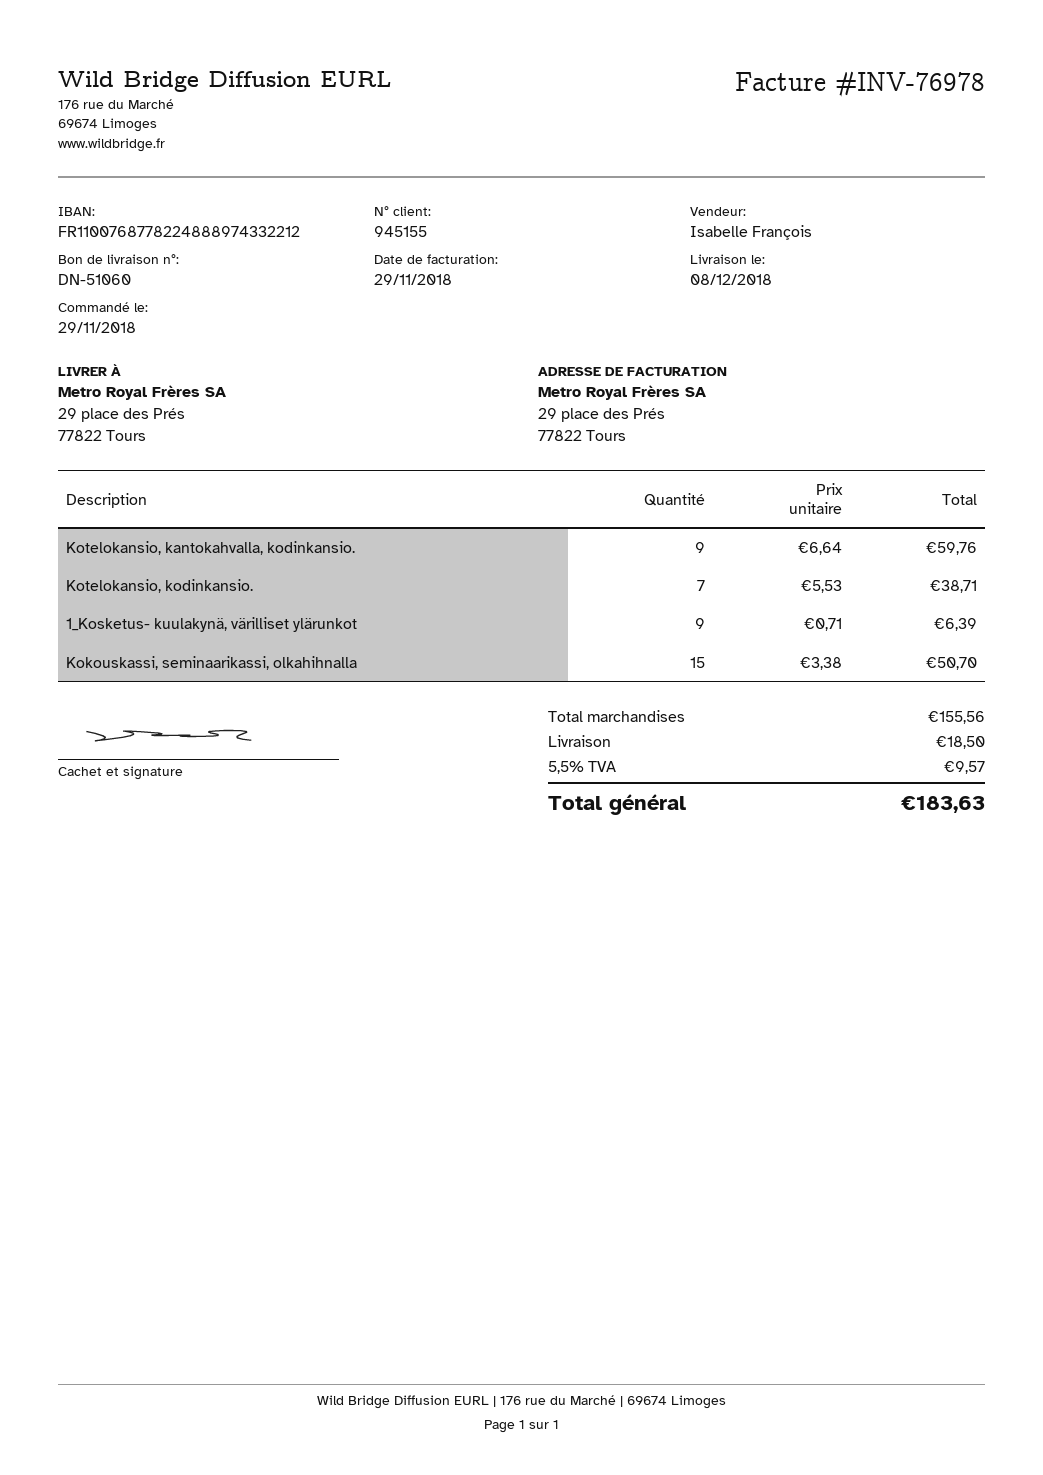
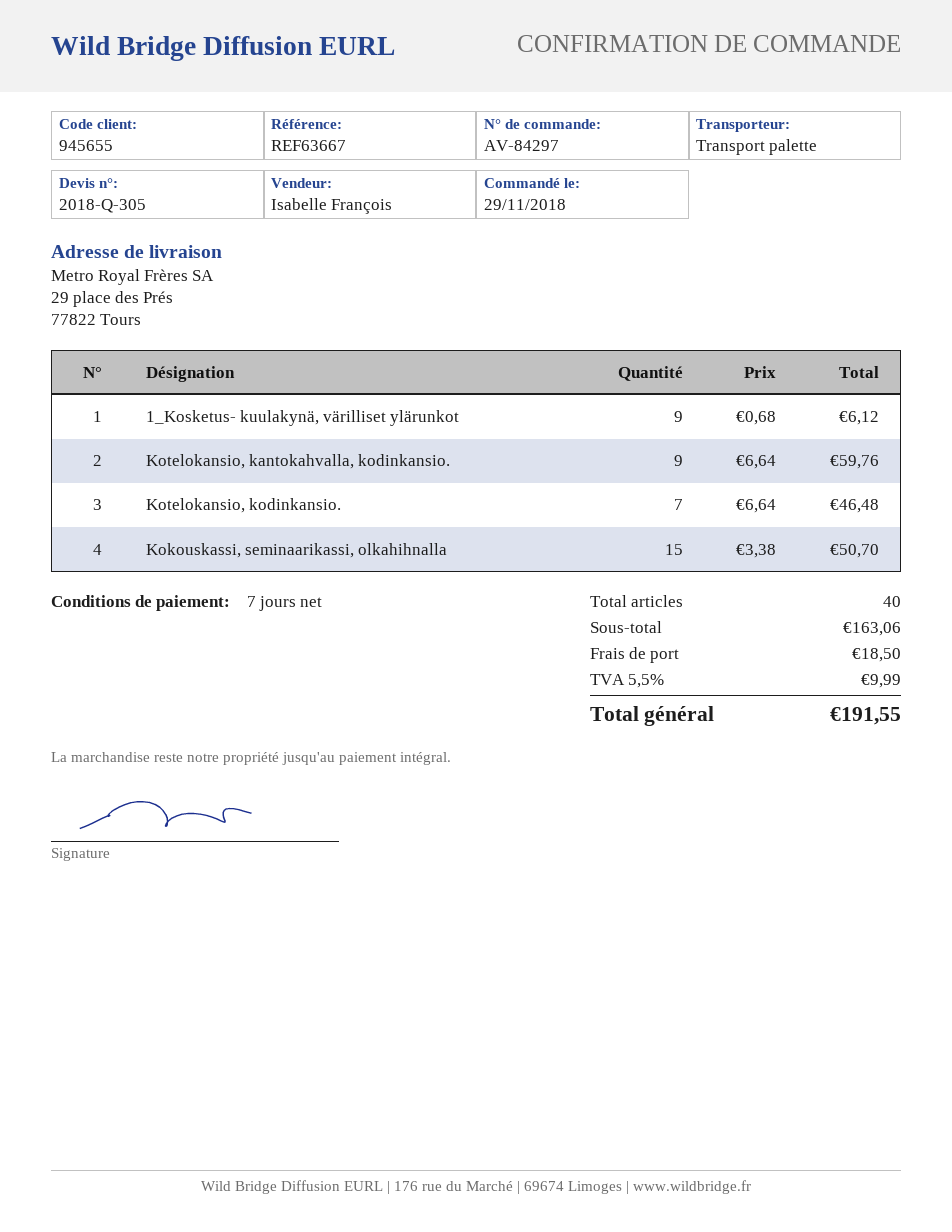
customer number: 945155 -> 945655
Kotelokansio, kodinkansio.: 7 x 5.53 = 38.71 -> 7 x 6.64 = 46.48
1_Kosketus- kuulakynä, värilliset ylärunkot: 9 x 0.71 = 6.39 -> 9 x 0.68 = 6.12
subtotal: 155.56 -> 163.06
tax: 5.5% = 9.57 -> 5.5% = 9.99
total: 183.63 -> 191.55

